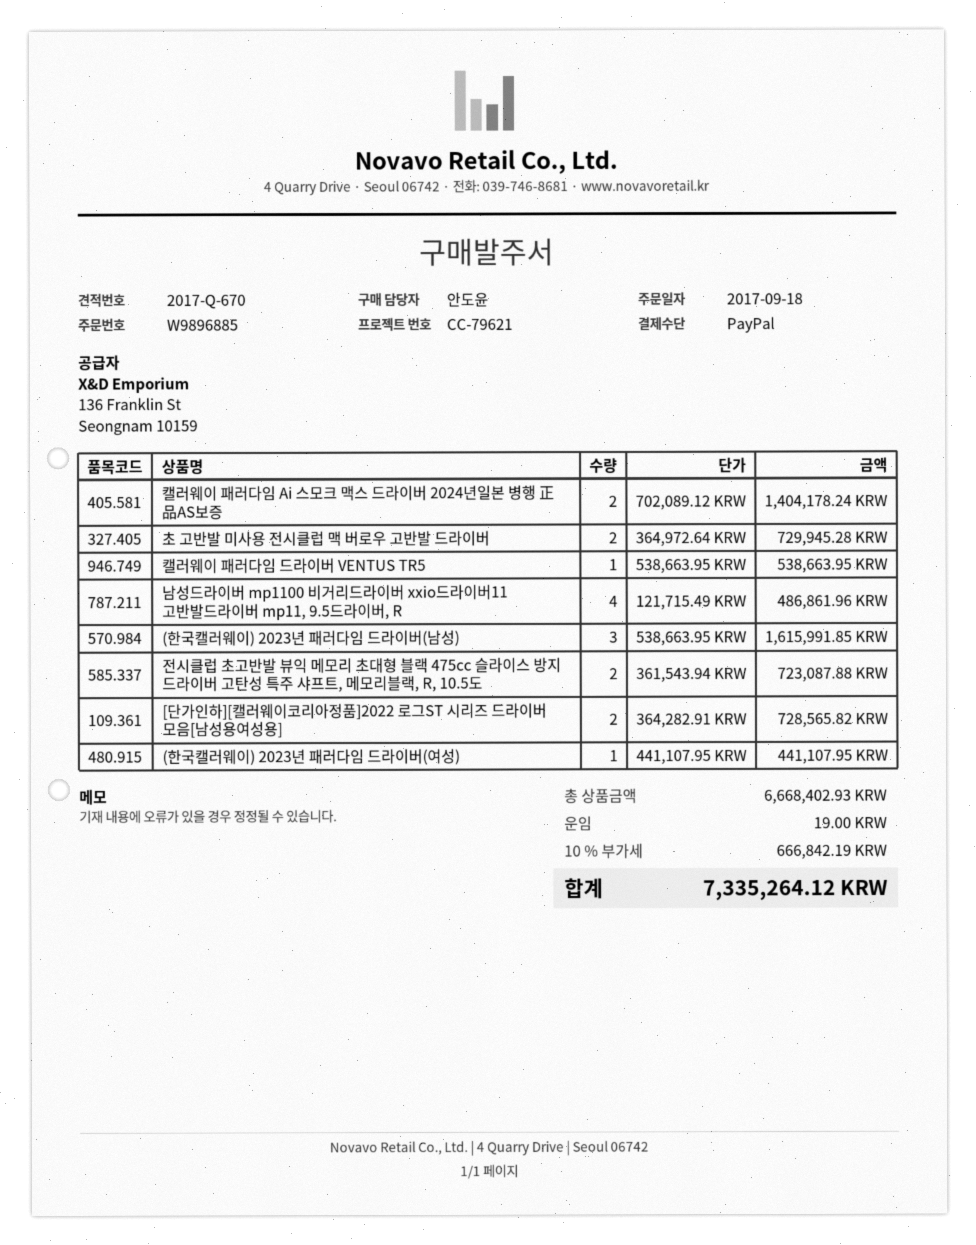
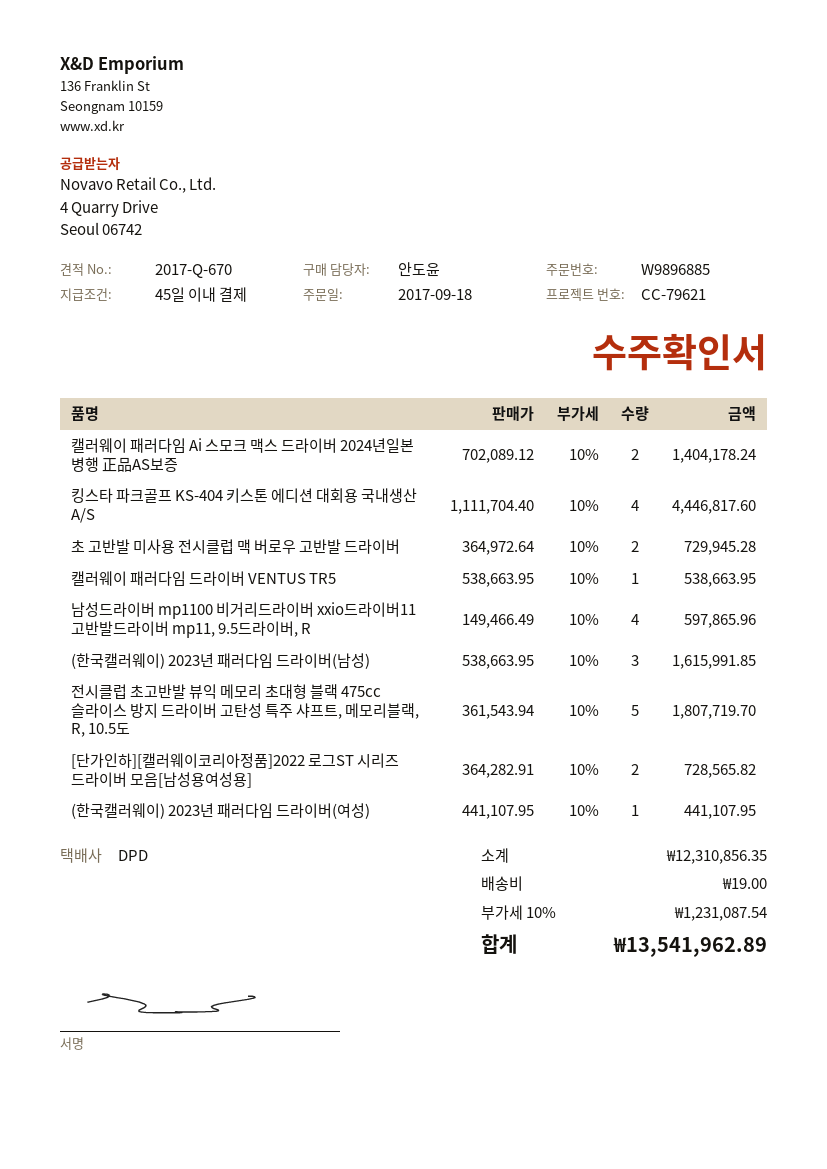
남성드라이버 mp1100 비거리드라이버 xxio드라이버11 고반발드라이버 mp11, 9.5드라이버, R: 4 x 121715.49 = 486861.96 -> 4 x 149466.49 = 597865.96
전시클럽 초고반발 뷰익 메모리 초대형 블랙 475cc 슬라이스 방지 드라이버 고탄성 특주 샤프트, 메모리블랙, R, 10.5도: 2 x 361543.94 = 723087.88 -> 5 x 361543.94 = 1807719.70
킹스타 파크골프 KS-404 키스톤 에디션 대회용 국내생산 A/S: none -> 4 x 1111704.40 = 4446817.60
subtotal: 6668402.93 -> 12310856.35
tax: 10% = 666842.19 -> 10% = 1231087.54
total: 7335264.12 -> 13541962.89

